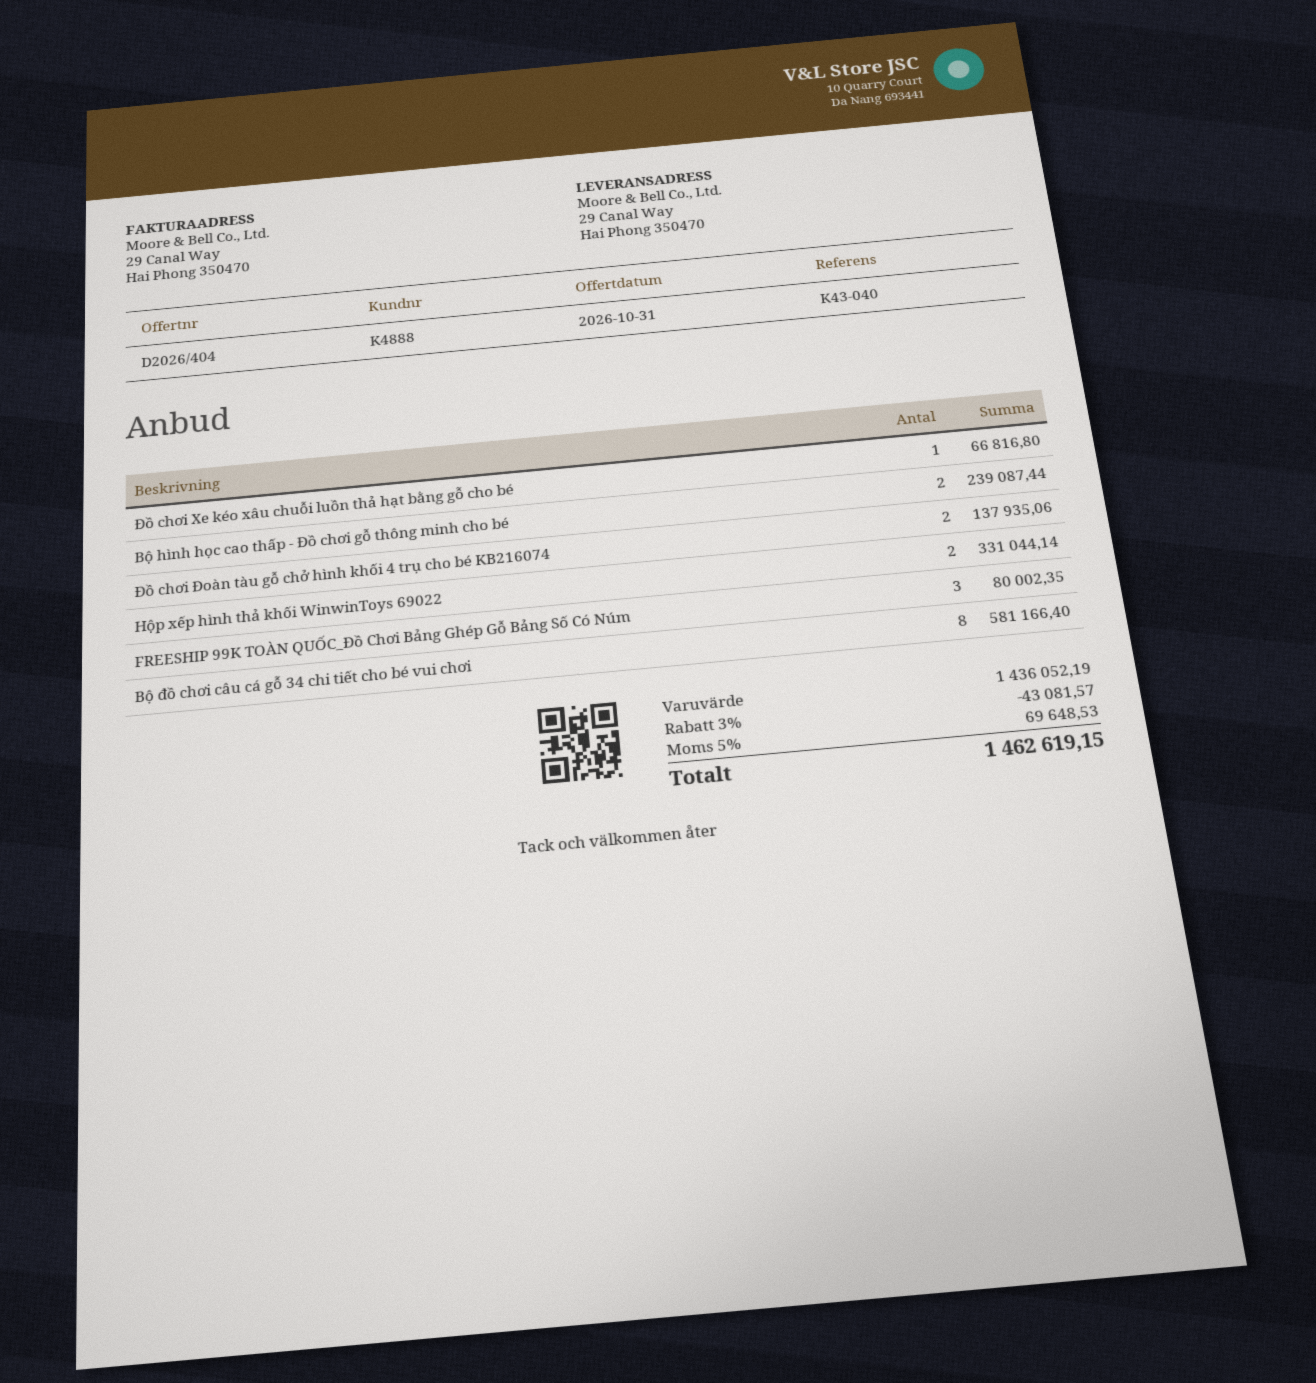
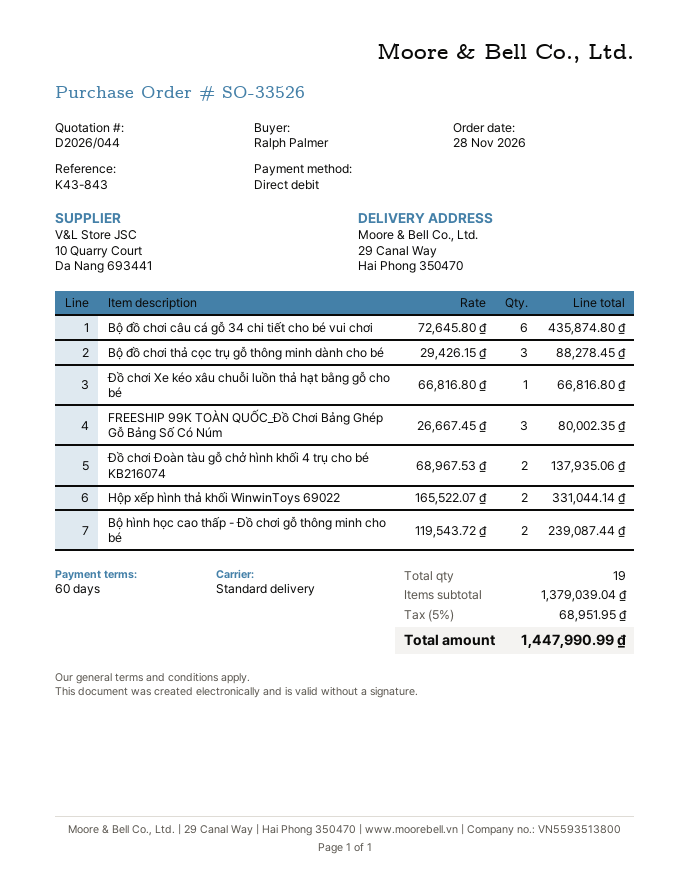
quote number: D2026/404 -> D2026/044
reference: K43-040 -> K43-843
Bộ đồ chơi câu cá gỗ 34 chi tiết cho bé vui chơi: 8 for 581166.40 -> 6 for 435874.80
Bộ đồ chơi thả cọc trụ gỗ thông minh dành cho bé: none -> 3 for 88278.45
subtotal: 1436052.19 -> 1379039.04
discount: 3% = 43081.57 -> none
tax: 5% = 69648.53 -> 5% = 68951.95
total: 1462619.15 -> 1447990.99

